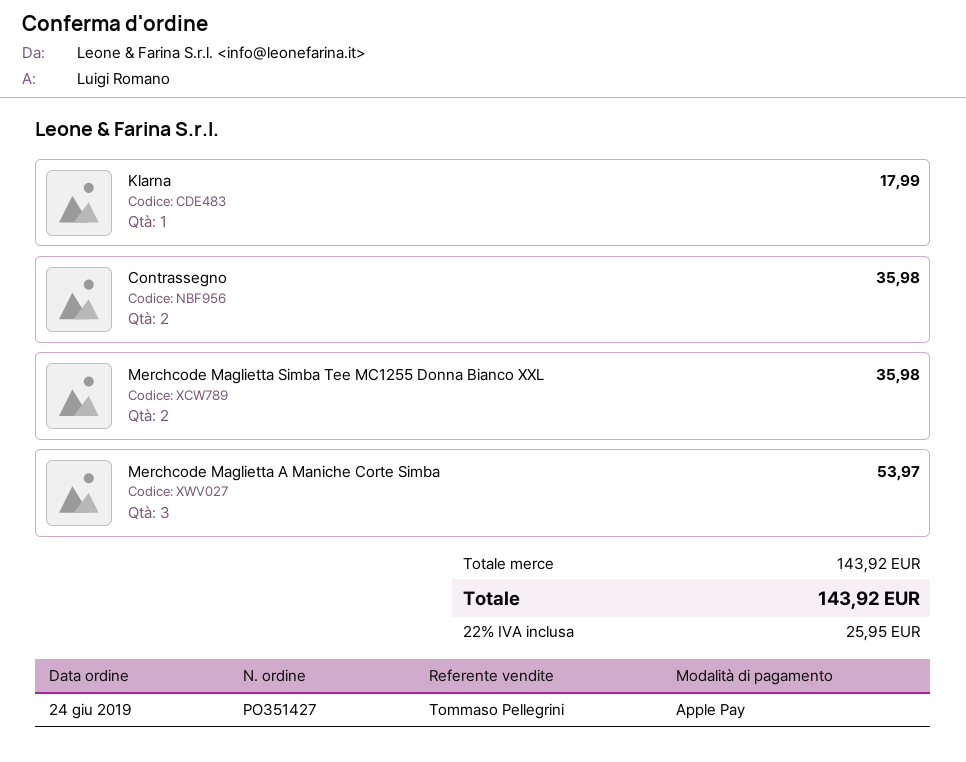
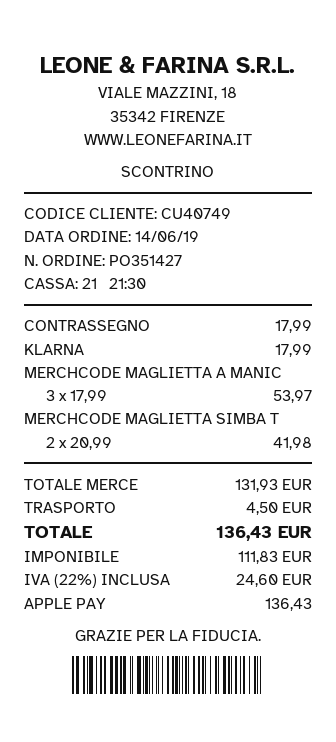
order date: 2019-06-24 -> 2019-06-14
Contrassegno: 2 for 35.98 -> 1 for 17.99
Merchcode Maglietta Simba Tee MC1255 Donna Bianco XXL: 2 for 35.98 -> 2 for 41.98
subtotal: 143.92 -> 131.93
shipping: none -> 4.50
tax: 22% = 25.95 -> 22% = 24.60
total: 143.92 -> 136.43

